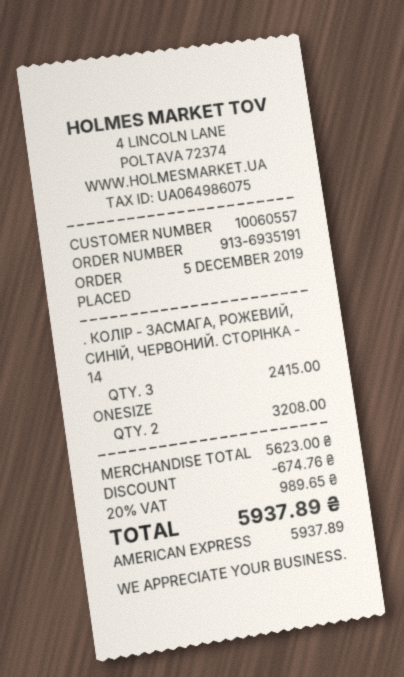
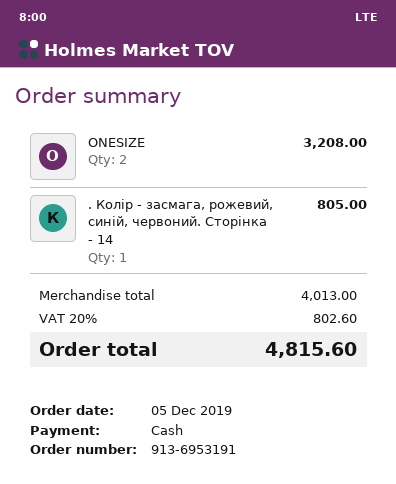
order number: 913-6935191 -> 913-6953191
payment method: American Express -> cash
. КОЛІР - ЗАСМАГА, РОЖЕВИЙ, СИНІЙ, ЧЕРВОНИЙ. СТОРІНКА - 14: 3 for 2415.00 -> 1 for 805.00
subtotal: 5623.00 -> 4013.00
discount: 674.76 -> none
tax: 20% = 989.65 -> 20% = 802.60
total: 5937.89 -> 4815.60

